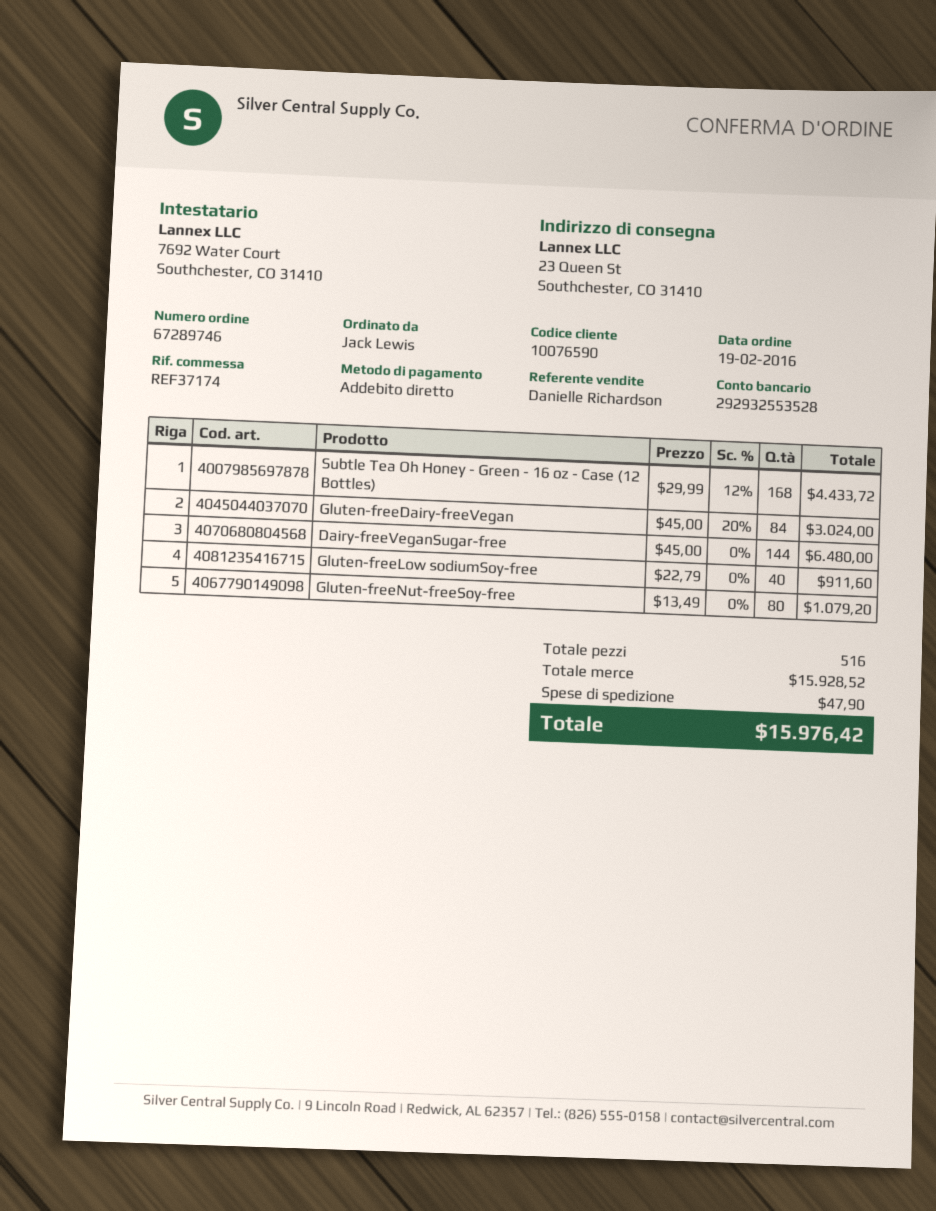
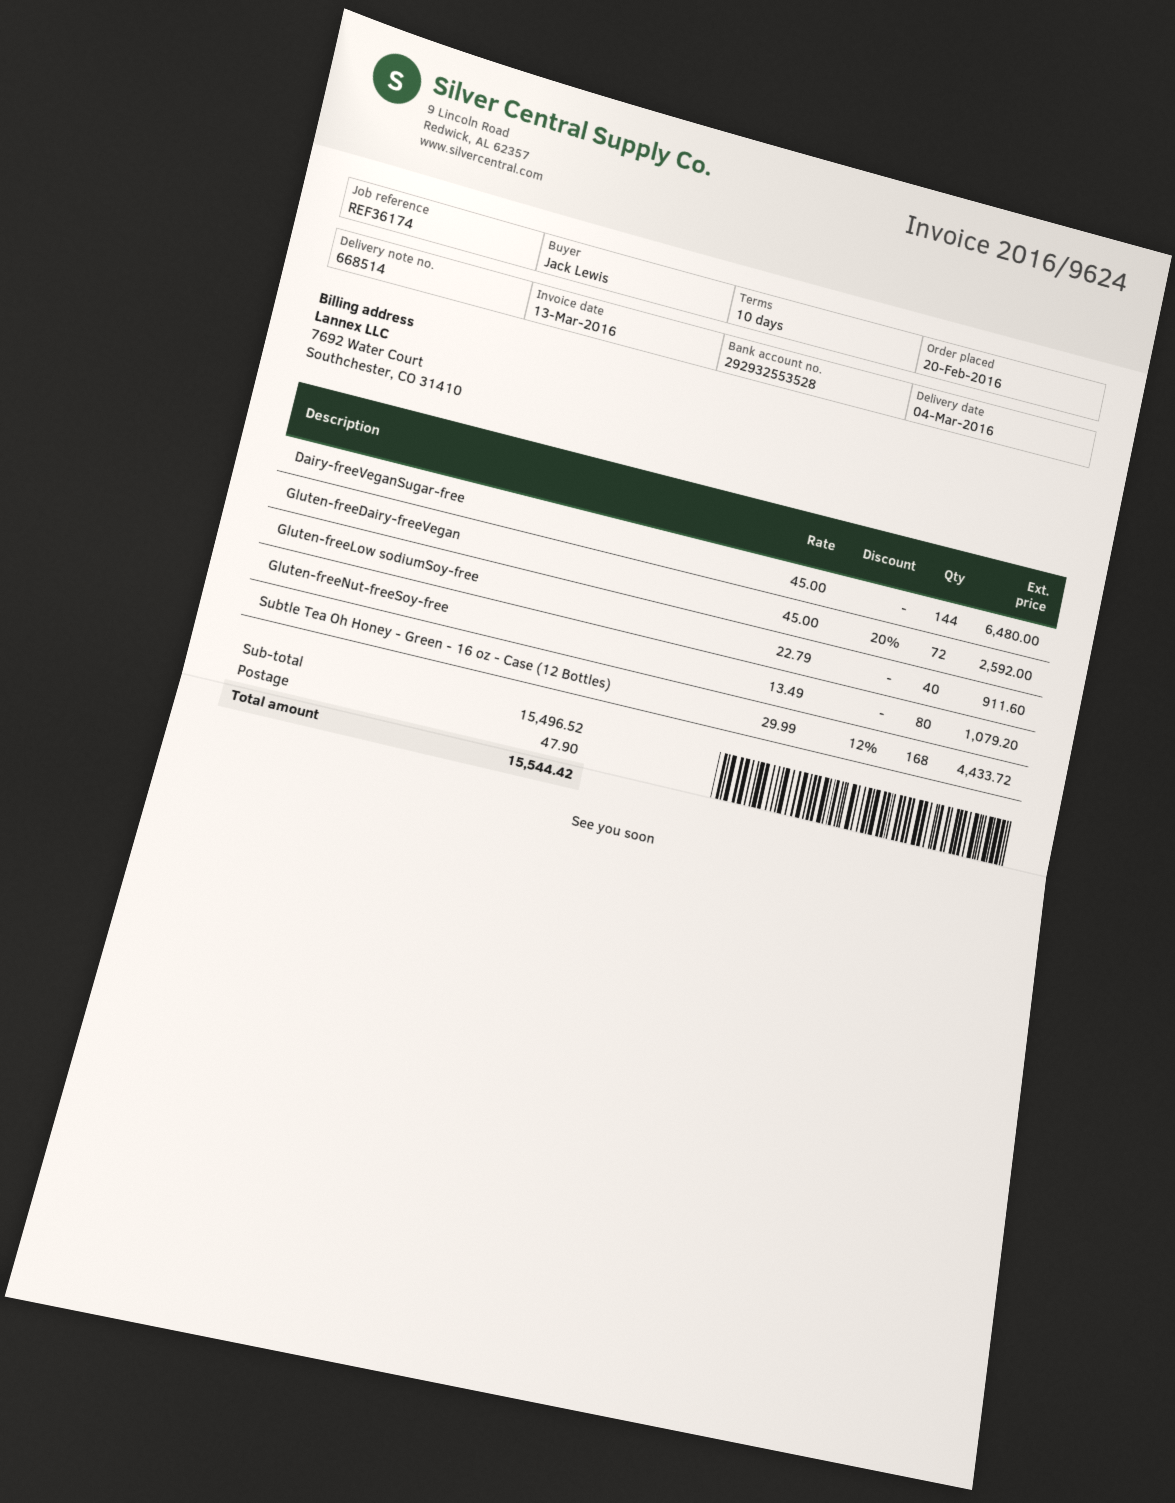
order date: 2016-02-19 -> 2016-02-20
reference: REF37174 -> REF36174
Gluten-freeDairy-freeVegan: 84 x 45.00 - 20% = 3024.00 -> 72 x 45.00 - 20% = 2592.00
subtotal: 15928.52 -> 15496.52
total: 15976.42 -> 15544.42

